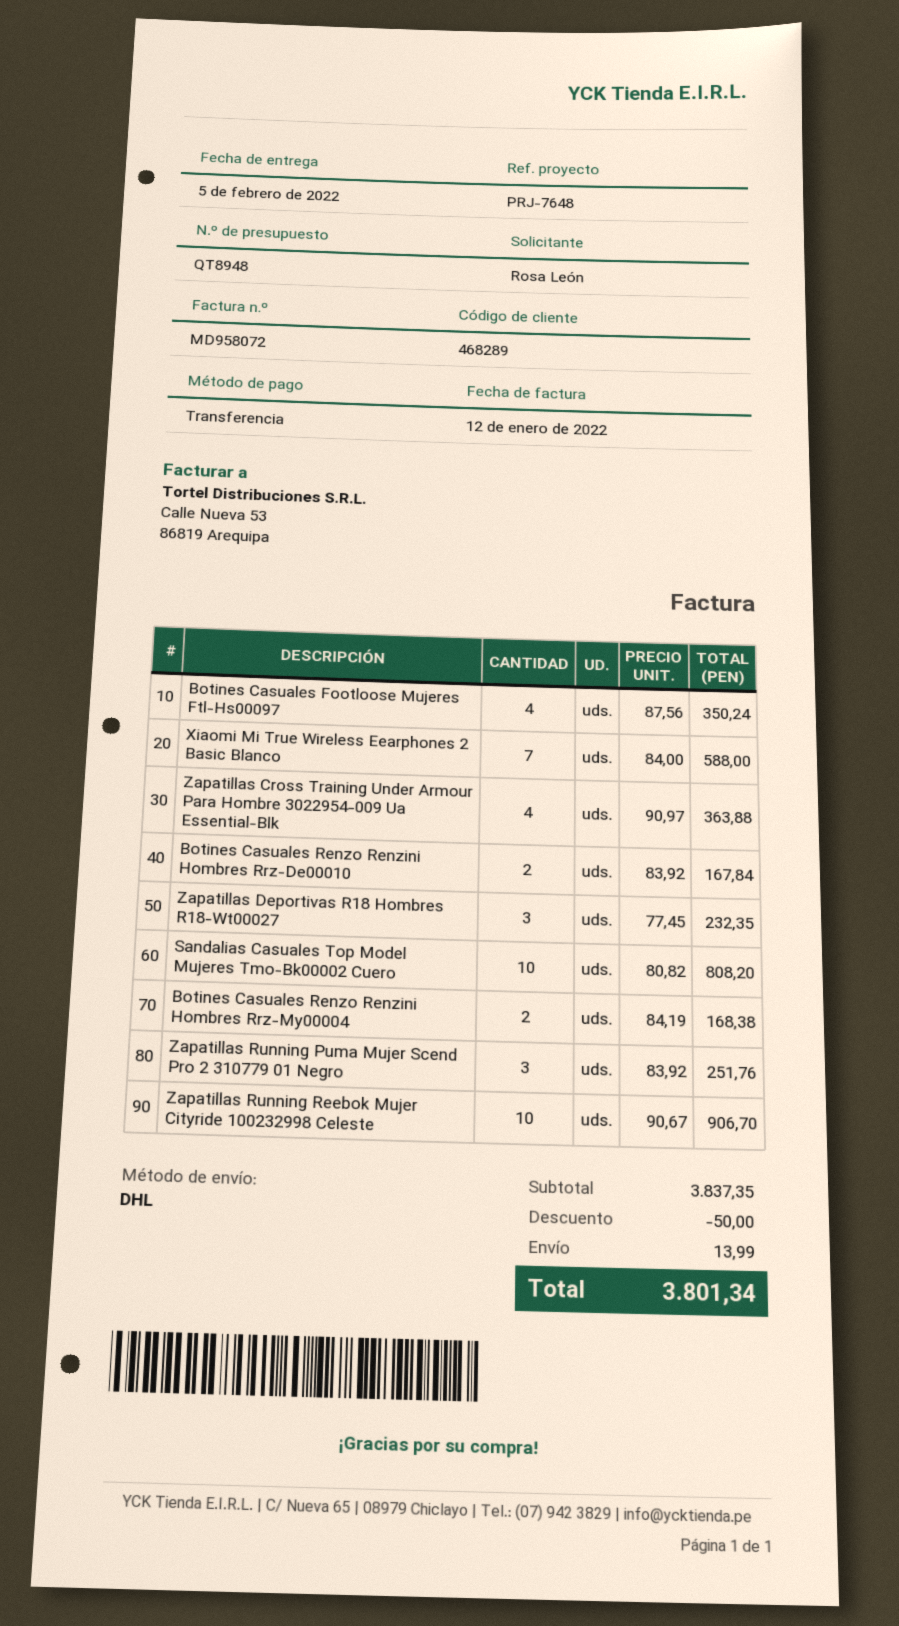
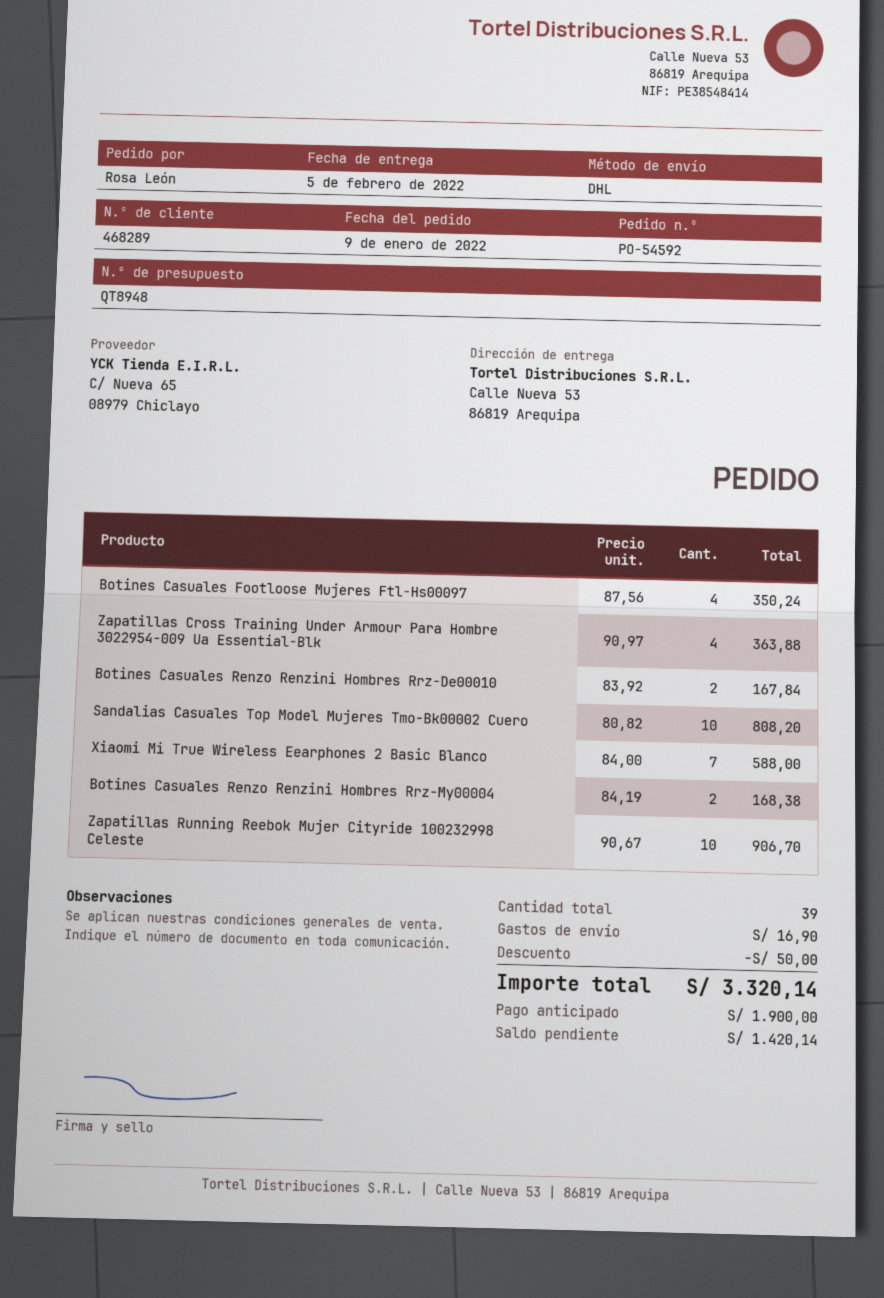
Zapatillas Deportivas R18 Hombres R18-Wt00027: 3 x 77.45 = 232.35 -> none
Zapatillas Running Puma Mujer Scend Pro 2 310779 01 Negro: 3 x 83.92 = 251.76 -> none
shipping: 13.99 -> 16.90
total: 3801.34 -> 3320.14

